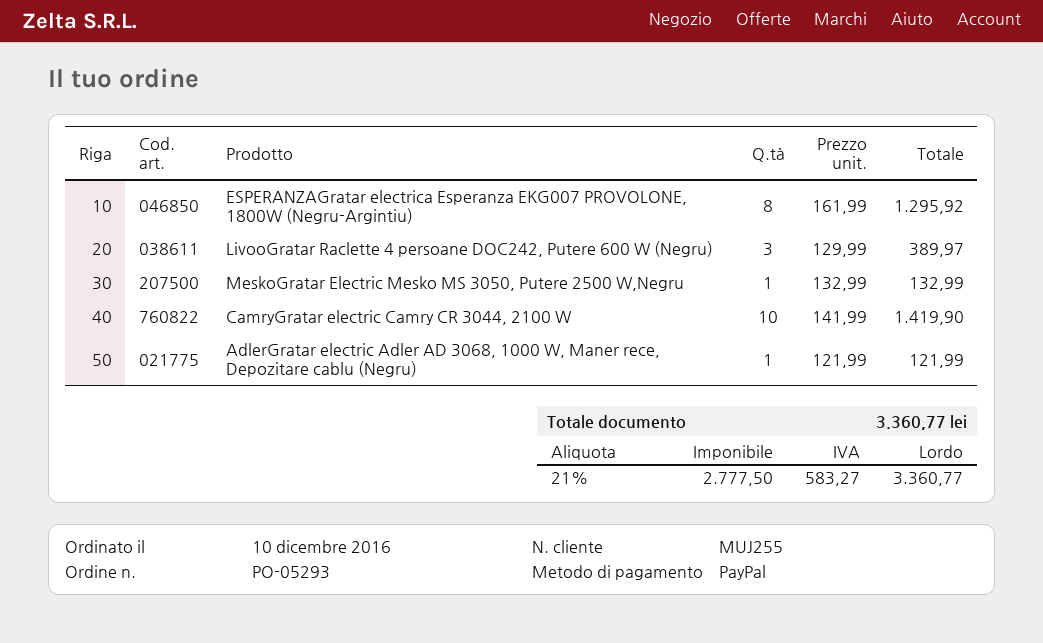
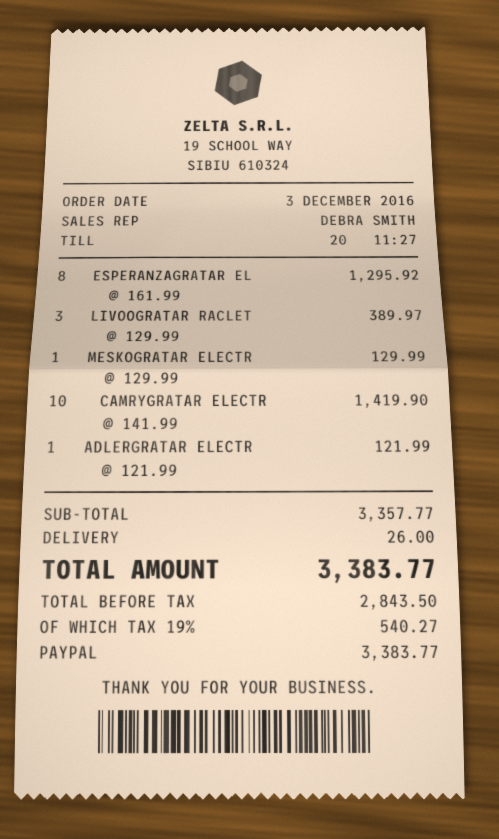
order date: 2016-12-10 -> 2016-12-03
MeskoGratar Electric Mesko MS 3050, Putere 2500 W,Negru: 1 x 132.99 = 132.99 -> 1 x 129.99 = 129.99
shipping: none -> 26.00
net: 2777.50 -> 2843.50
tax: 21% = 583.27 -> 19% = 540.27
total: 3360.77 -> 3383.77

